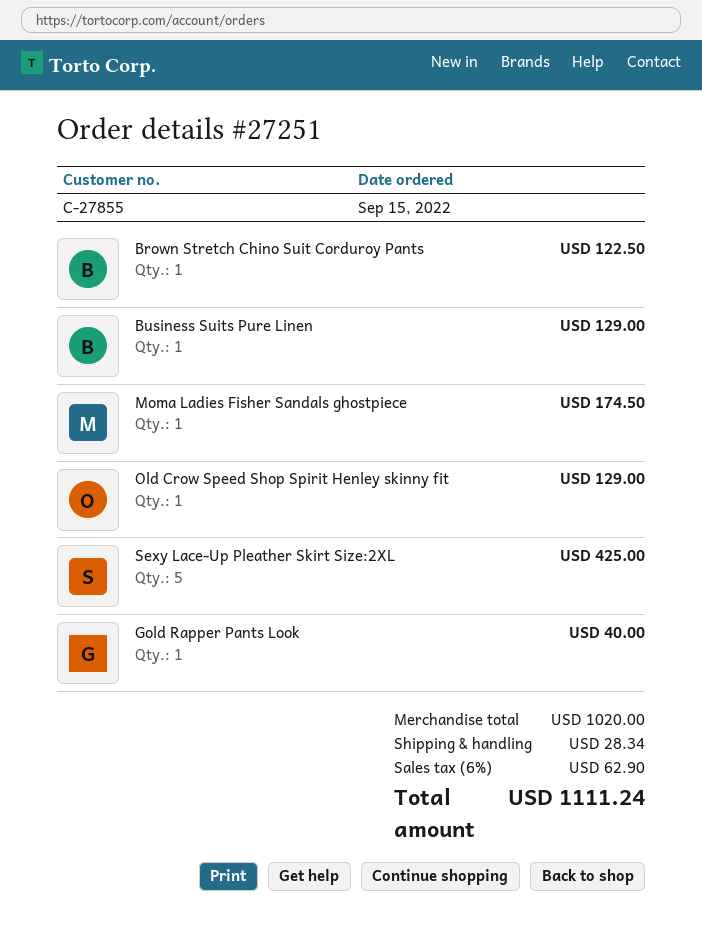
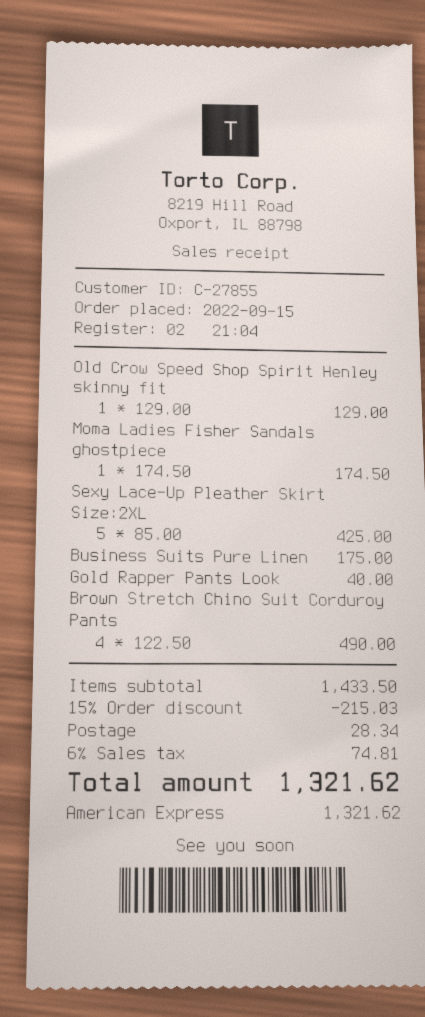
Brown Stretch Chino Suit Corduroy Pants: 1 for 122.50 -> 4 for 490.00
Business Suits Pure Linen: 1 for 129.00 -> 1 for 175.00
subtotal: 1020.00 -> 1433.50
discount: none -> 15% = 215.03
tax: 6% = 62.90 -> 6% = 74.81
total: 1111.24 -> 1321.62

